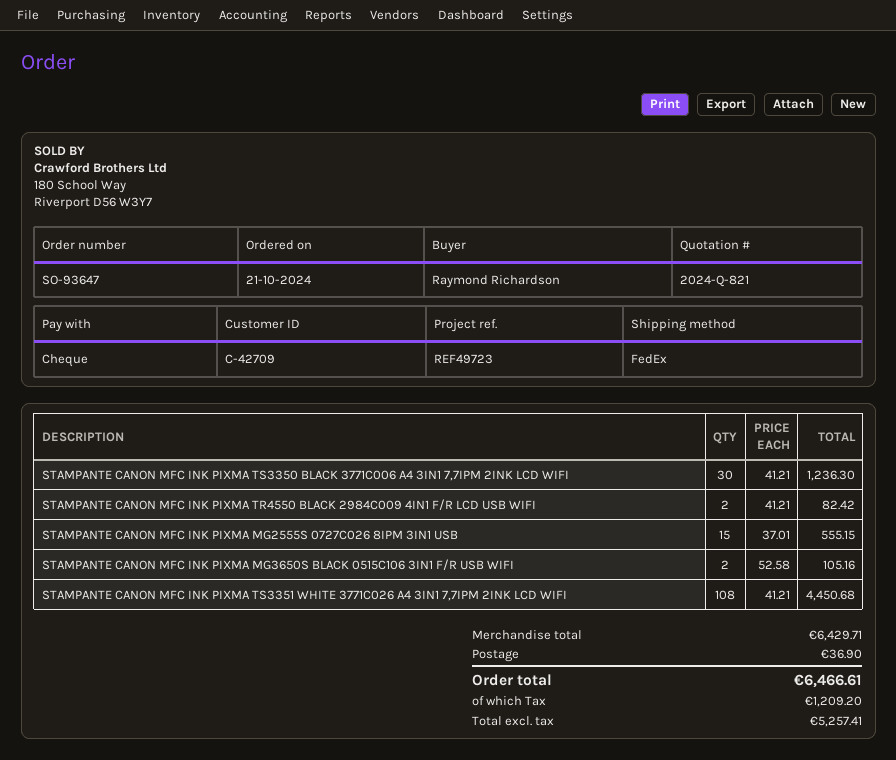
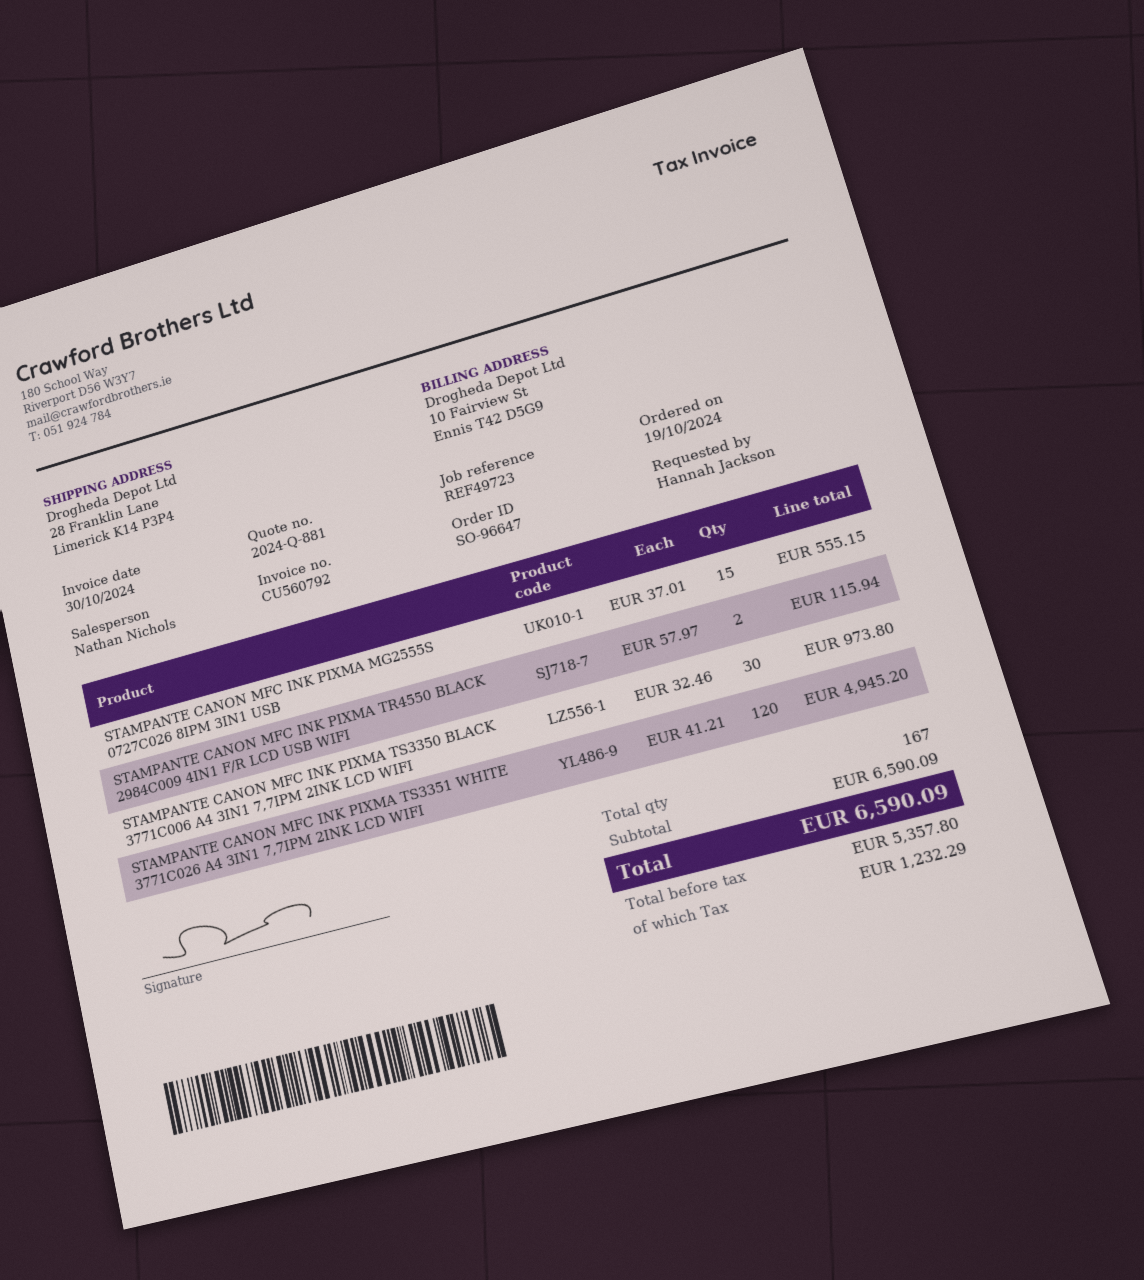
quote number: 2024-Q-821 -> 2024-Q-881
order number: SO-93647 -> SO-96647
order date: 2024-10-21 -> 2024-10-19
ordered by: Raymond Richardson -> Hannah Jackson
STAMPANTE CANON MFC INK PIXMA TS3350 BLACK 3771C006 A4 3IN1 7,7IPM 2INK LCD WIFI: 30 x 41.21 = 1236.30 -> 30 x 32.46 = 973.80
STAMPANTE CANON MFC INK PIXMA TR4550 BLACK 2984C009 4IN1 F/R LCD USB WIFI: 2 x 41.21 = 82.42 -> 2 x 57.97 = 115.94
STAMPANTE CANON MFC INK PIXMA MG3650S BLACK 0515C106 3IN1 F/R USB WIFI: 2 x 52.58 = 105.16 -> none
STAMPANTE CANON MFC INK PIXMA TS3351 WHITE 3771C026 A4 3IN1 7,7IPM 2INK LCD WIFI: 108 x 41.21 = 4450.68 -> 120 x 41.21 = 4945.20
subtotal: 6429.71 -> 6590.09
shipping: 36.90 -> none
net: 5257.41 -> 5357.80
tax: 1209.20 -> 1232.29
total: 6466.61 -> 6590.09

